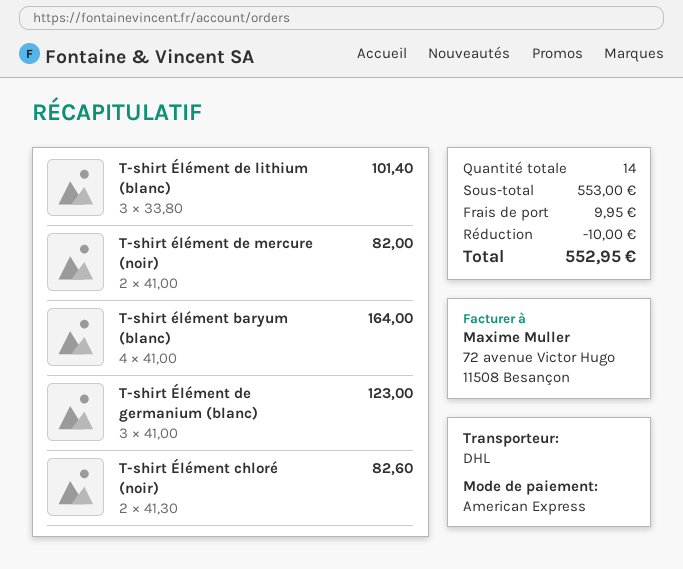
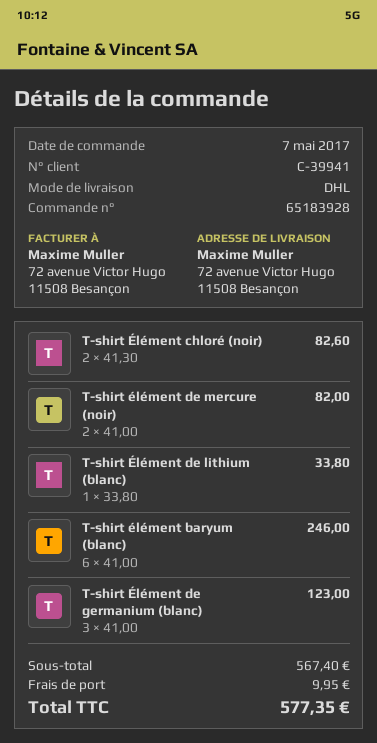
T-shirt Élément de lithium (blanc): 3 x 33.80 = 101.40 -> 1 x 33.80 = 33.80
T-shirt élément baryum (blanc): 4 x 41.00 = 164.00 -> 6 x 41.00 = 246.00
subtotal: 553.00 -> 567.40
discount: 10.00 -> none
total: 552.95 -> 577.35

